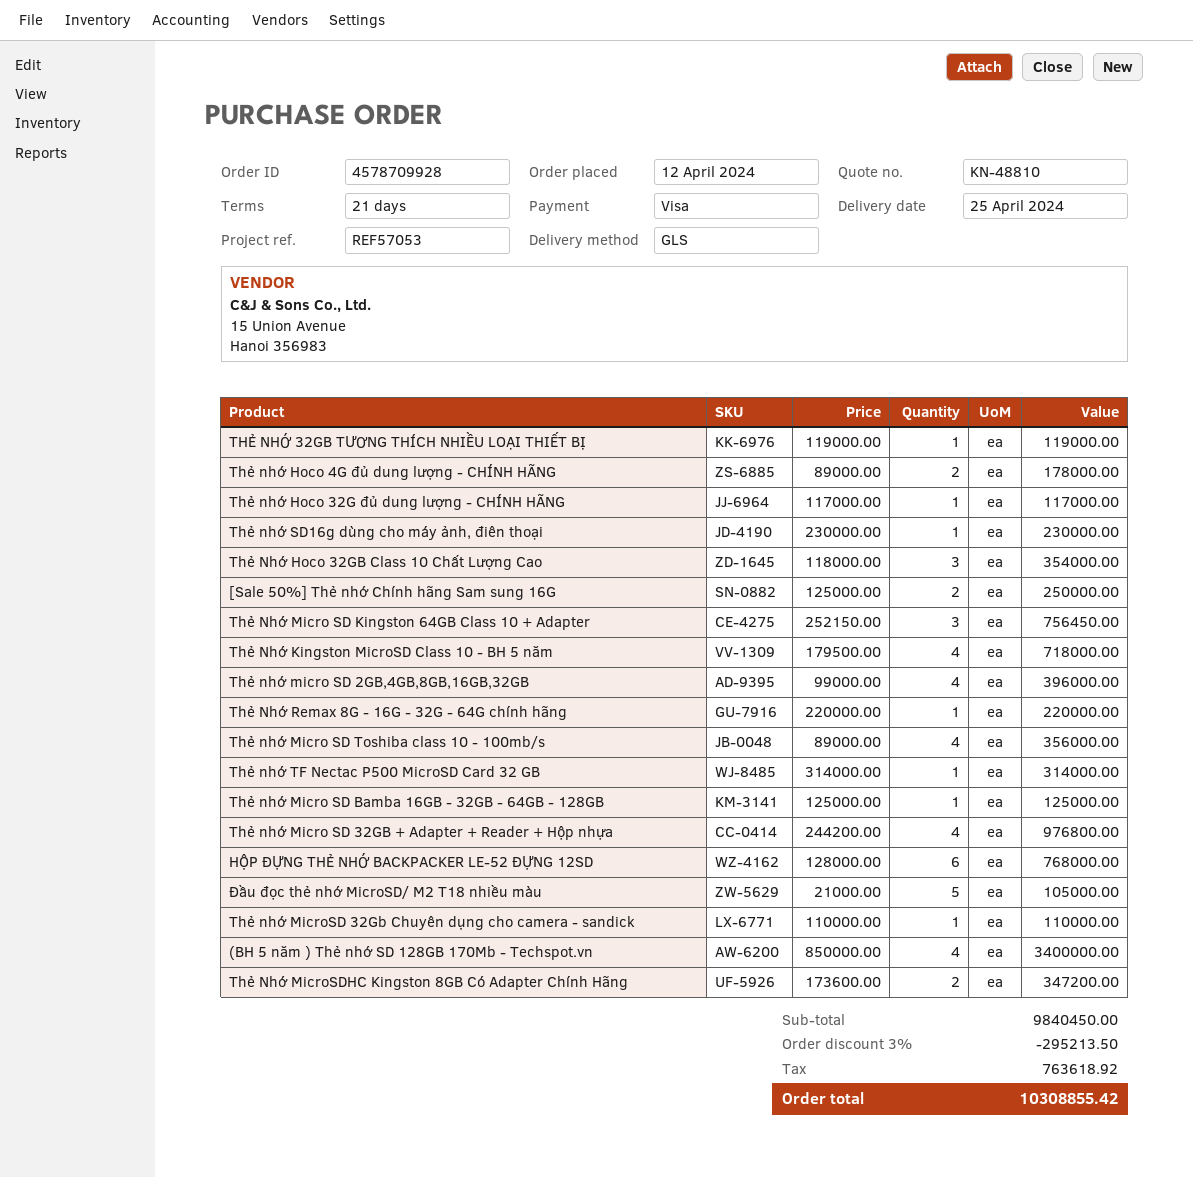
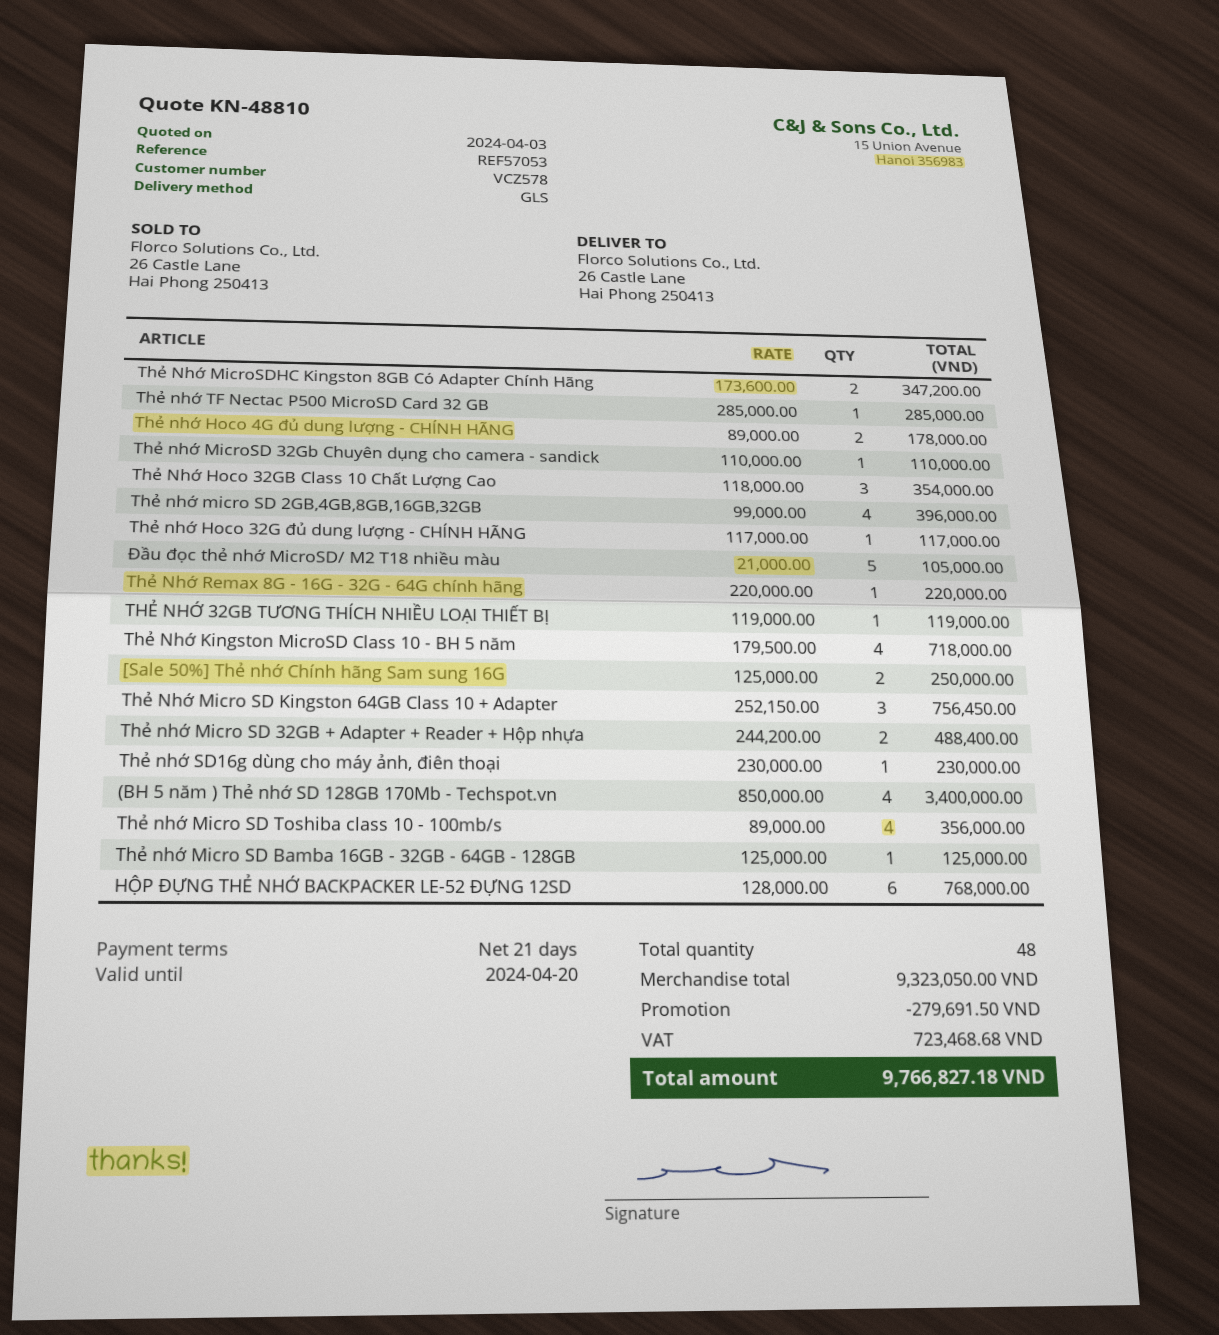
Thẻ nhớ TF Nectac P500 MicroSD Card 32 GB: 1 x 314000.00 = 314000.00 -> 1 x 285000.00 = 285000.00
Thẻ nhớ Micro SD 32GB + Adapter + Reader + Hộp nhựa: 4 x 244200.00 = 976800.00 -> 2 x 244200.00 = 488400.00
subtotal: 9840450.00 -> 9323050.00
discount: 295213.50 -> 279691.50
tax: 763618.92 -> 723468.68
total: 10308855.42 -> 9766827.18

